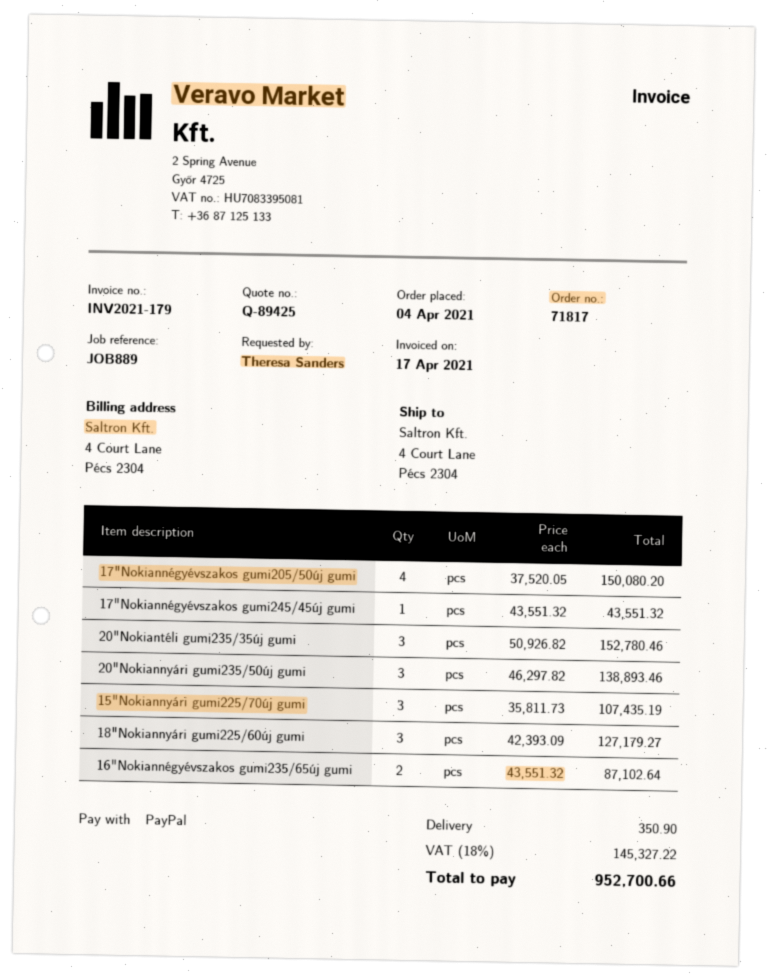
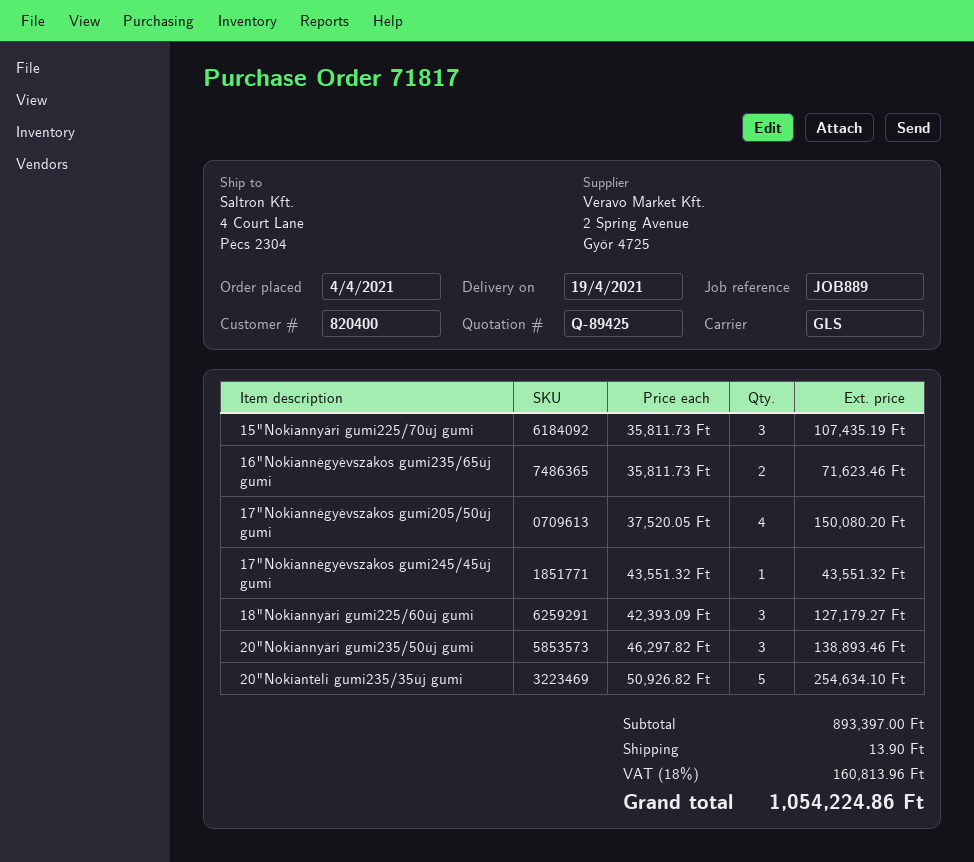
20"Nokiantéli gumi235/35új gumi: 3 x 50926.82 = 152780.46 -> 5 x 50926.82 = 254634.10
16"Nokiannégyévszakos gumi235/65új gumi: 2 x 43551.32 = 87102.64 -> 2 x 35811.73 = 71623.46
shipping: 350.90 -> 13.90
tax: 18% = 145327.22 -> 18% = 160813.96
total: 952700.66 -> 1054224.86

